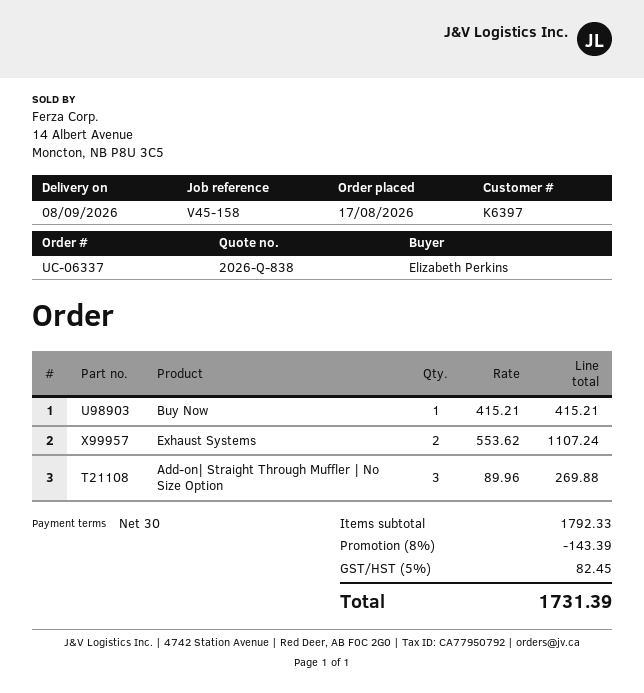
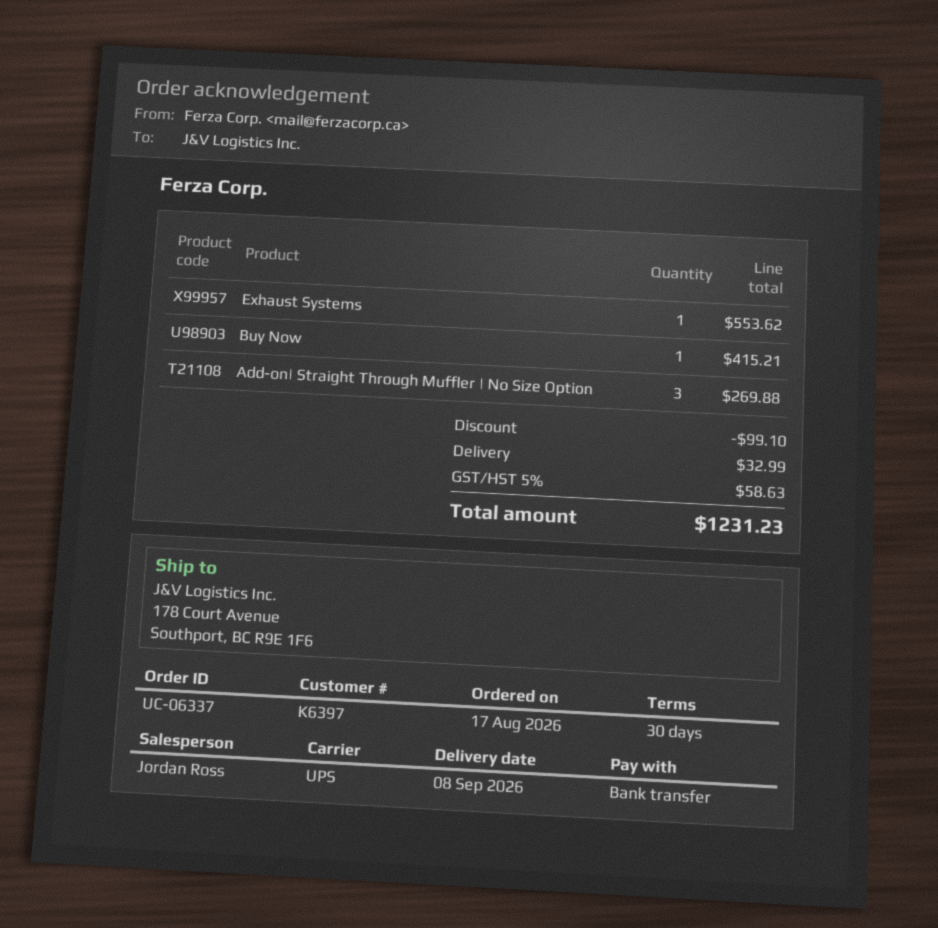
Exhaust Systems: 2 for 1107.24 -> 1 for 553.62
discount: 143.39 -> 99.10
shipping: none -> 32.99
tax: 5% = 82.45 -> 5% = 58.63
total: 1731.39 -> 1231.23

